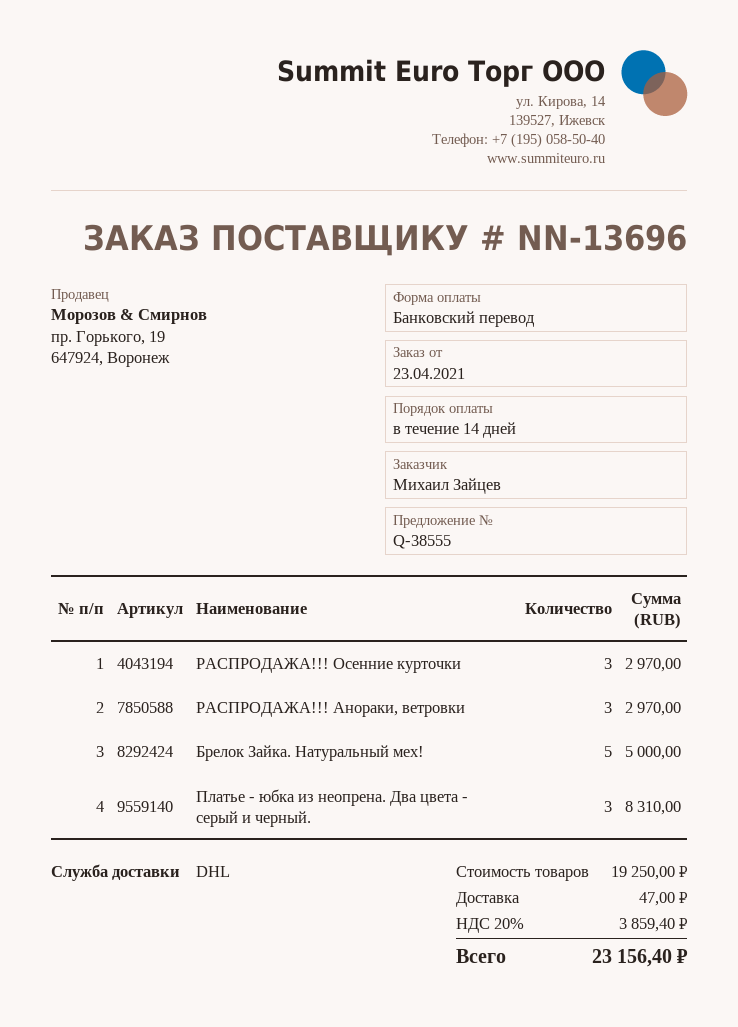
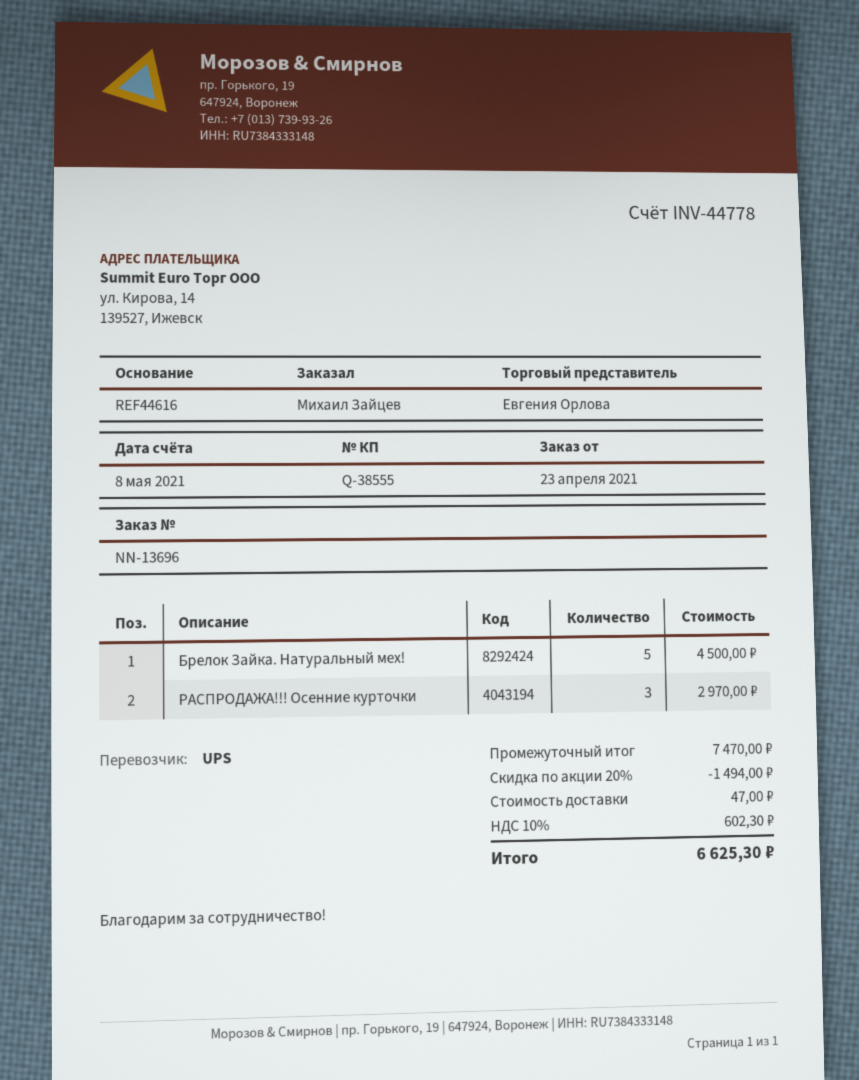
shipping method: DHL -> UPS
РАСПРОДАЖА!!! Анораки, ветровки: 3 for 2970.00 -> none
Брелок Зайка. Натуральный мех!: 5 for 5000.00 -> 5 for 4500.00
Платье - юбка из неопрена. Два цвета - серый и черный.: 3 for 8310.00 -> none
subtotal: 19250.00 -> 7470.00
discount: none -> 20% = 1494.00
tax: 20% = 3859.40 -> 10% = 602.30
total: 23156.40 -> 6625.30

